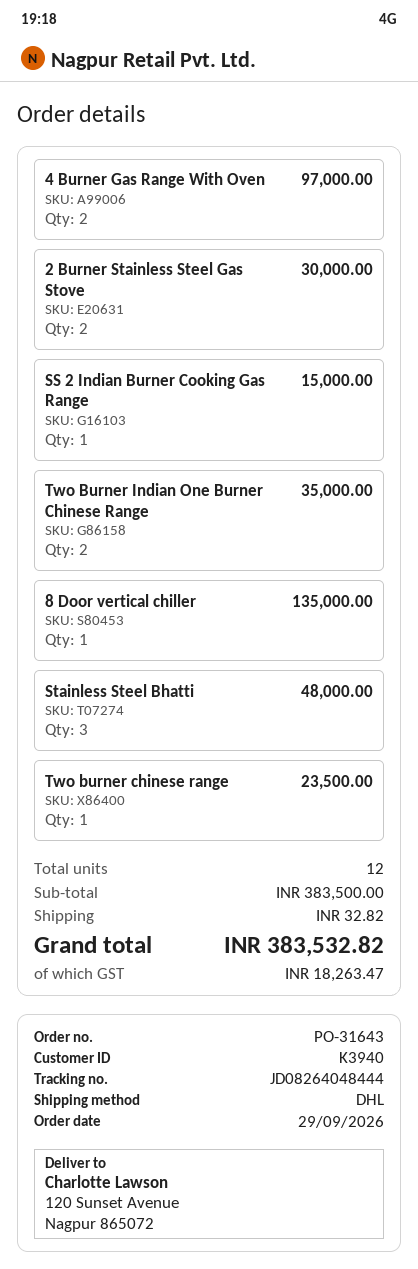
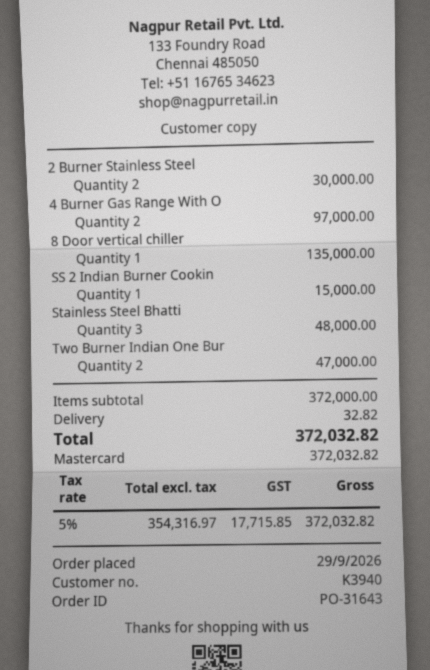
Two Burner Indian One Burner Chinese Range: 2 for 35000.00 -> 2 for 47000.00
Two burner chinese range: 1 for 23500.00 -> none
subtotal: 383500.00 -> 372000.00
tax: 18263.47 -> 17715.85
total: 383532.82 -> 372032.82

